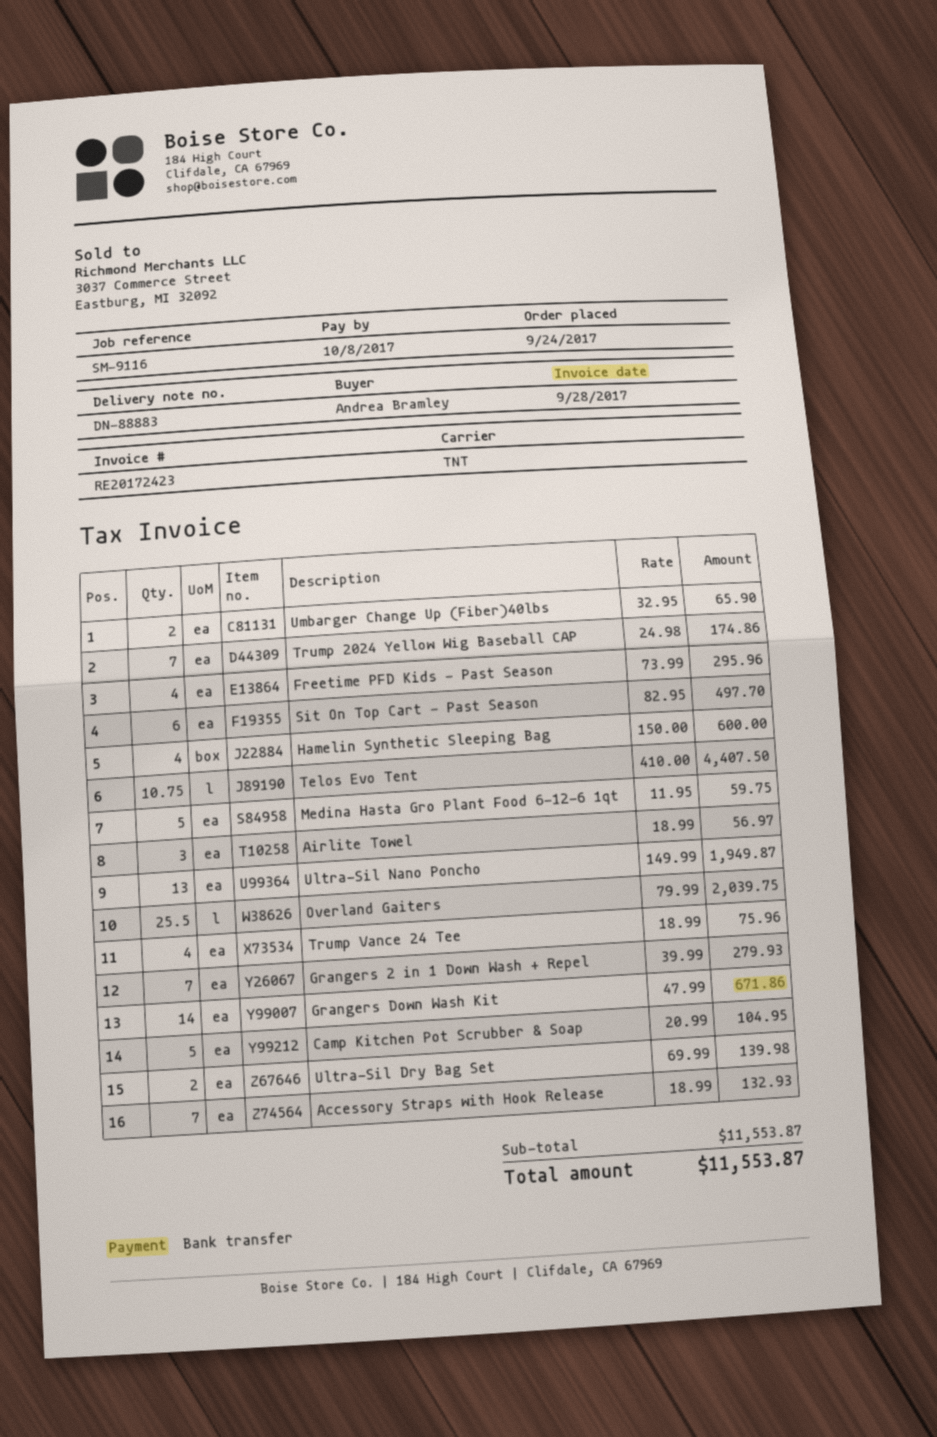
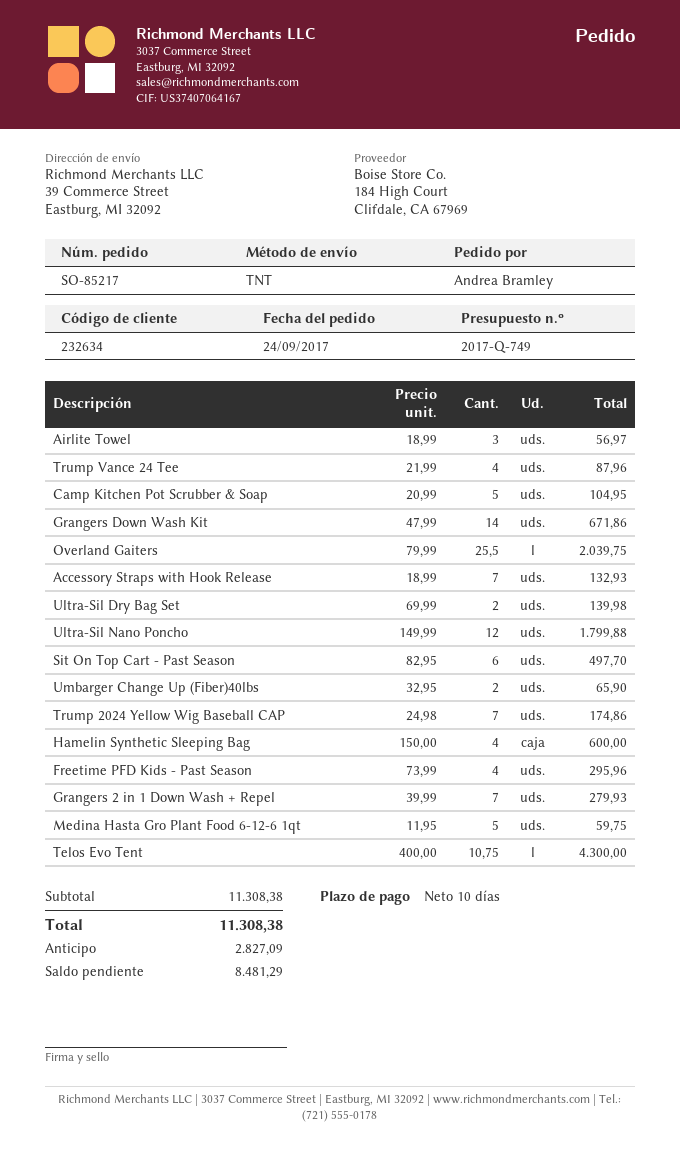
Telos Evo Tent: 10.75 x 410.00 = 4407.50 -> 10.75 x 400.00 = 4300.00
Ultra-Sil Nano Poncho: 13 x 149.99 = 1949.87 -> 12 x 149.99 = 1799.88
Trump Vance 24 Tee: 4 x 18.99 = 75.96 -> 4 x 21.99 = 87.96
subtotal: 11553.87 -> 11308.38
total: 11553.87 -> 11308.38

